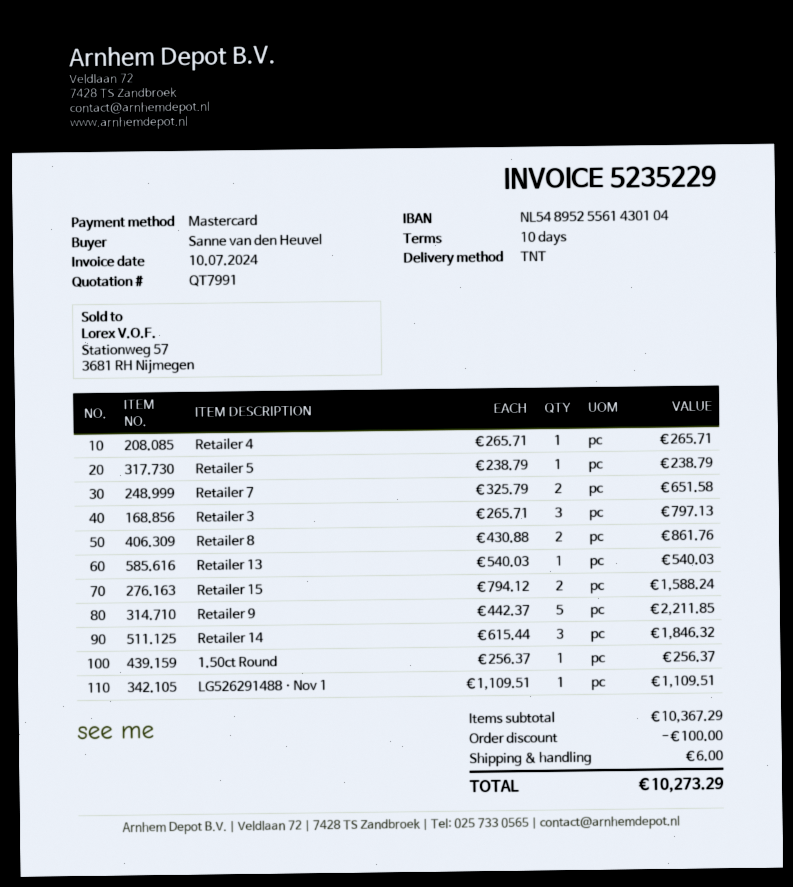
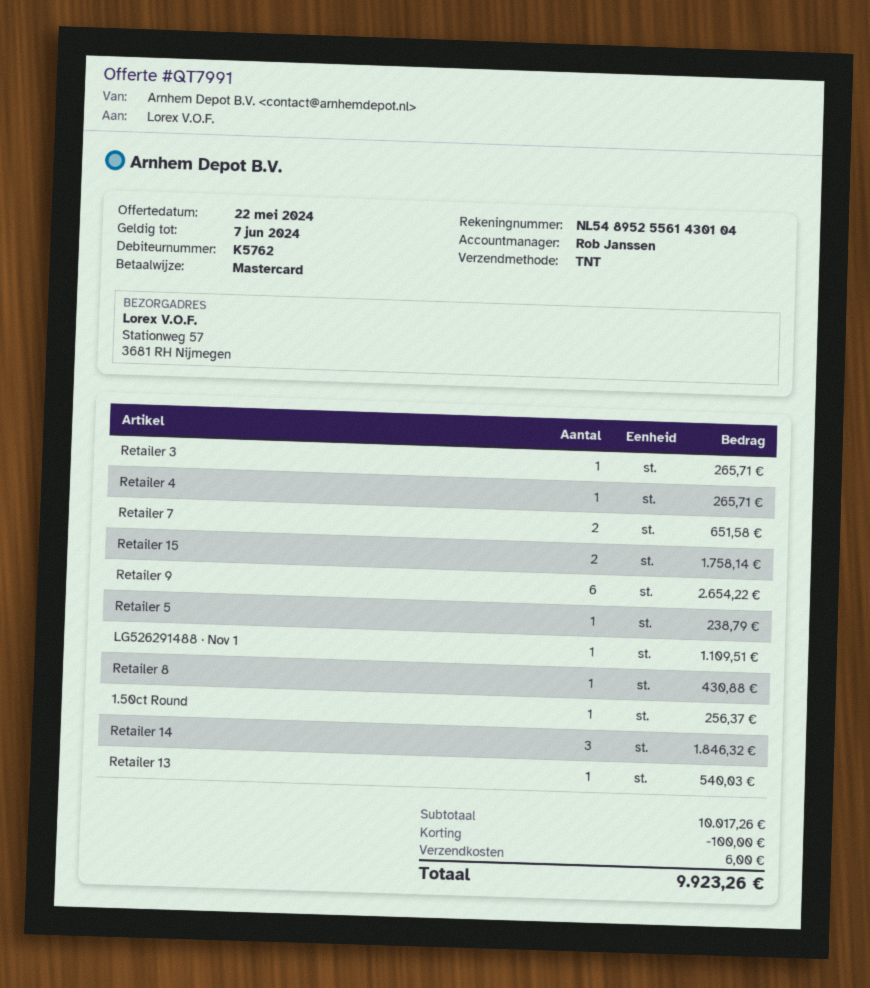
Retailer 3: 3 for 797.13 -> 1 for 265.71
Retailer 8: 2 for 861.76 -> 1 for 430.88
Retailer 15: 2 for 1588.24 -> 2 for 1758.14
Retailer 9: 5 for 2211.85 -> 6 for 2654.22
subtotal: 10367.29 -> 10017.26
total: 10273.29 -> 9923.26

